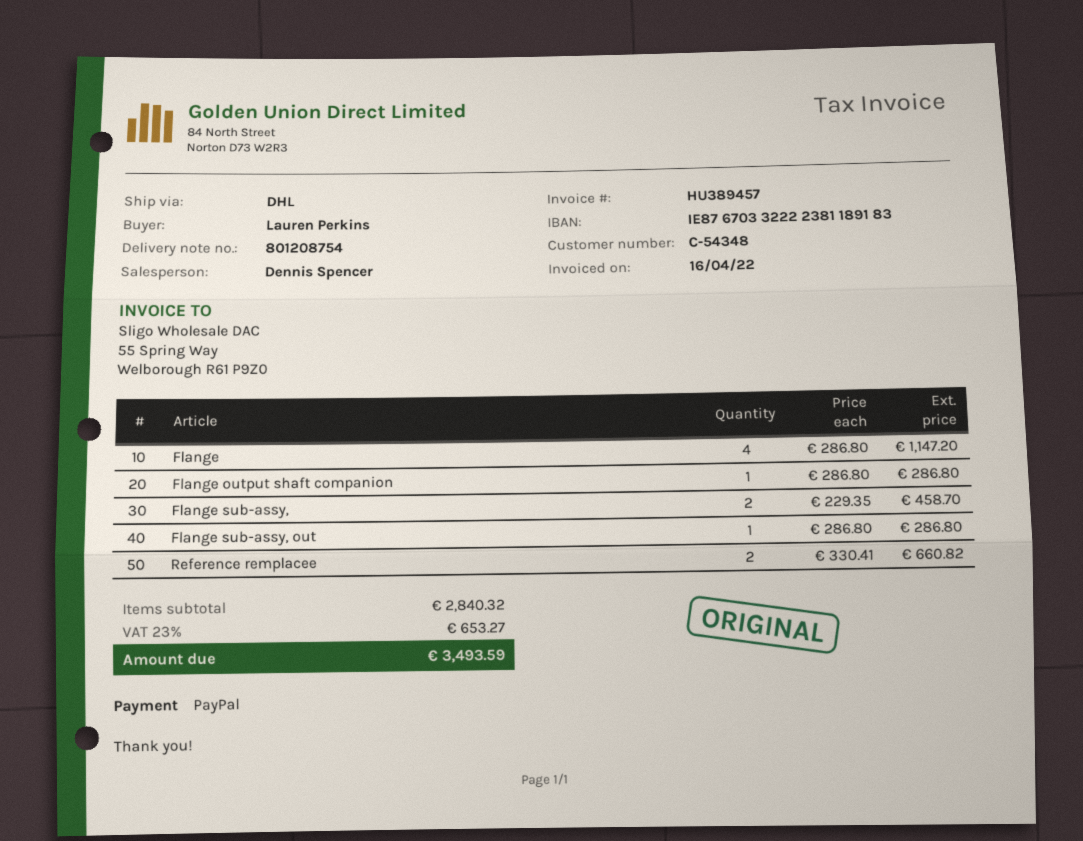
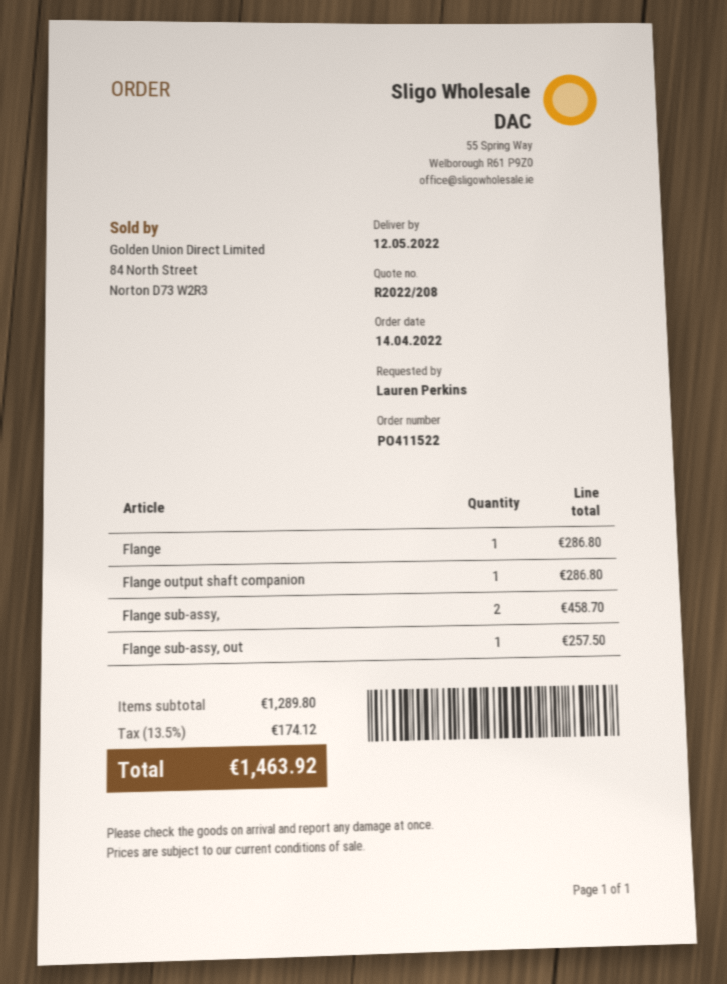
Flange: 4 for 1147.20 -> 1 for 286.80
Flange sub-assy, out: 1 for 286.80 -> 1 for 257.50
Reference remplacee: 2 for 660.82 -> none
subtotal: 2840.32 -> 1289.80
tax: 23% = 653.27 -> 13.5% = 174.12
total: 3493.59 -> 1463.92

